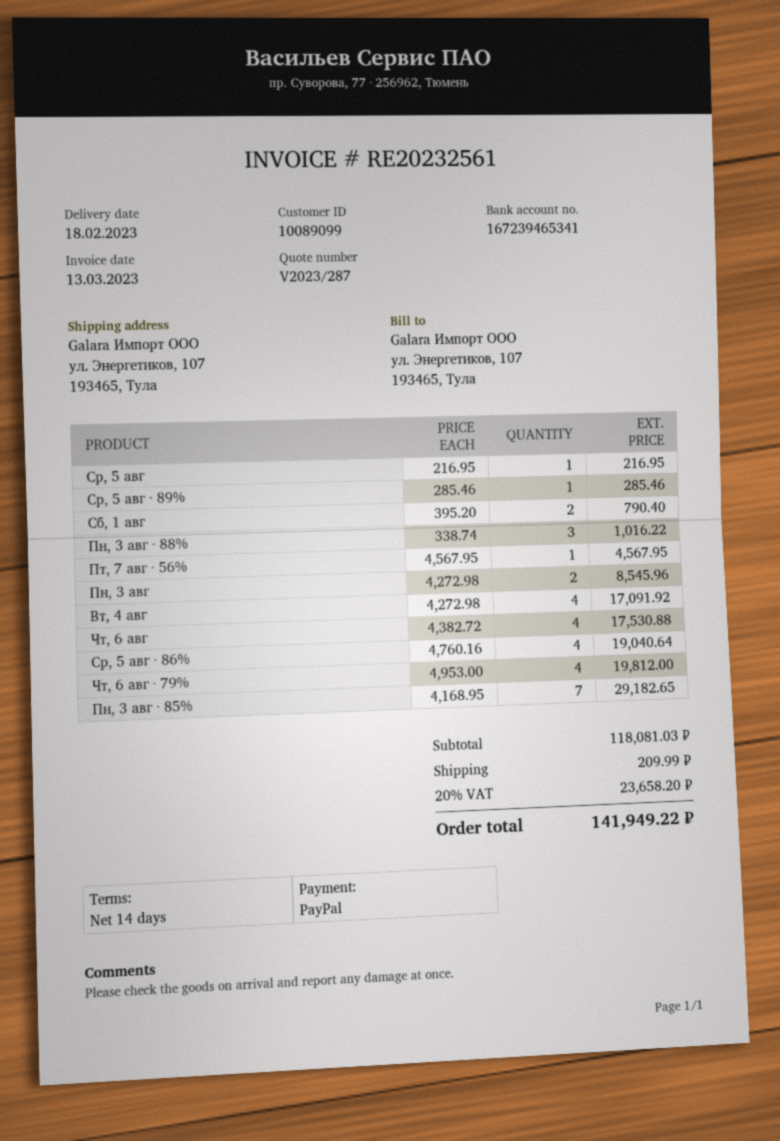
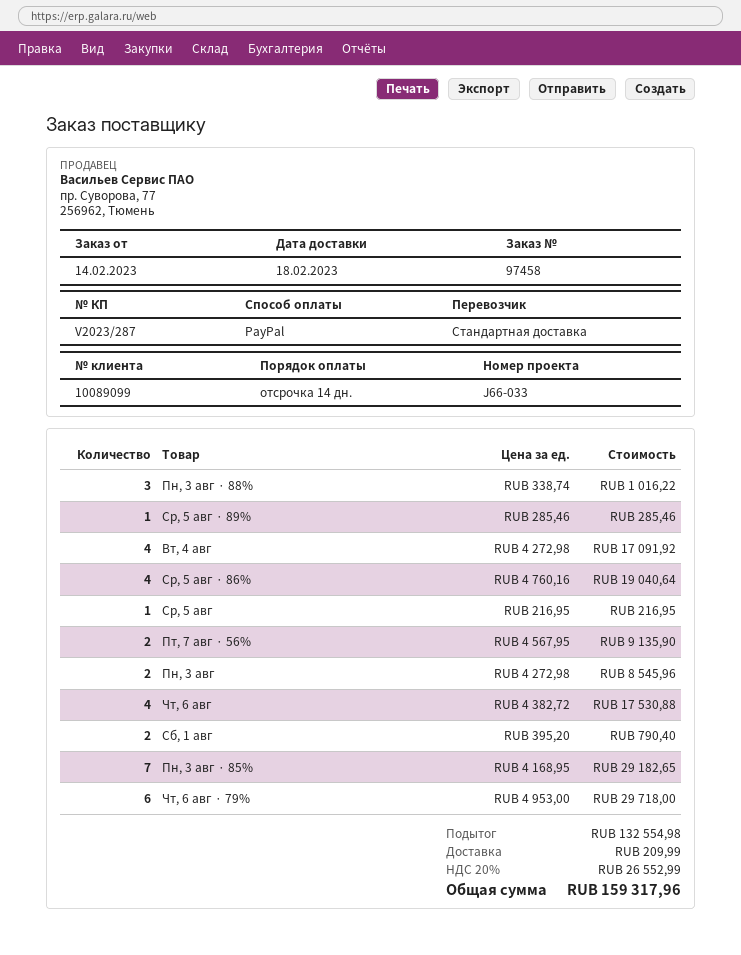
Пт, 7 авг · 56%: 1 x 4567.95 = 4567.95 -> 2 x 4567.95 = 9135.90
Чт, 6 авг · 79%: 4 x 4953.00 = 19812.00 -> 6 x 4953.00 = 29718.00
subtotal: 118081.03 -> 132554.98
tax: 20% = 23658.20 -> 20% = 26552.99
total: 141949.22 -> 159317.96

